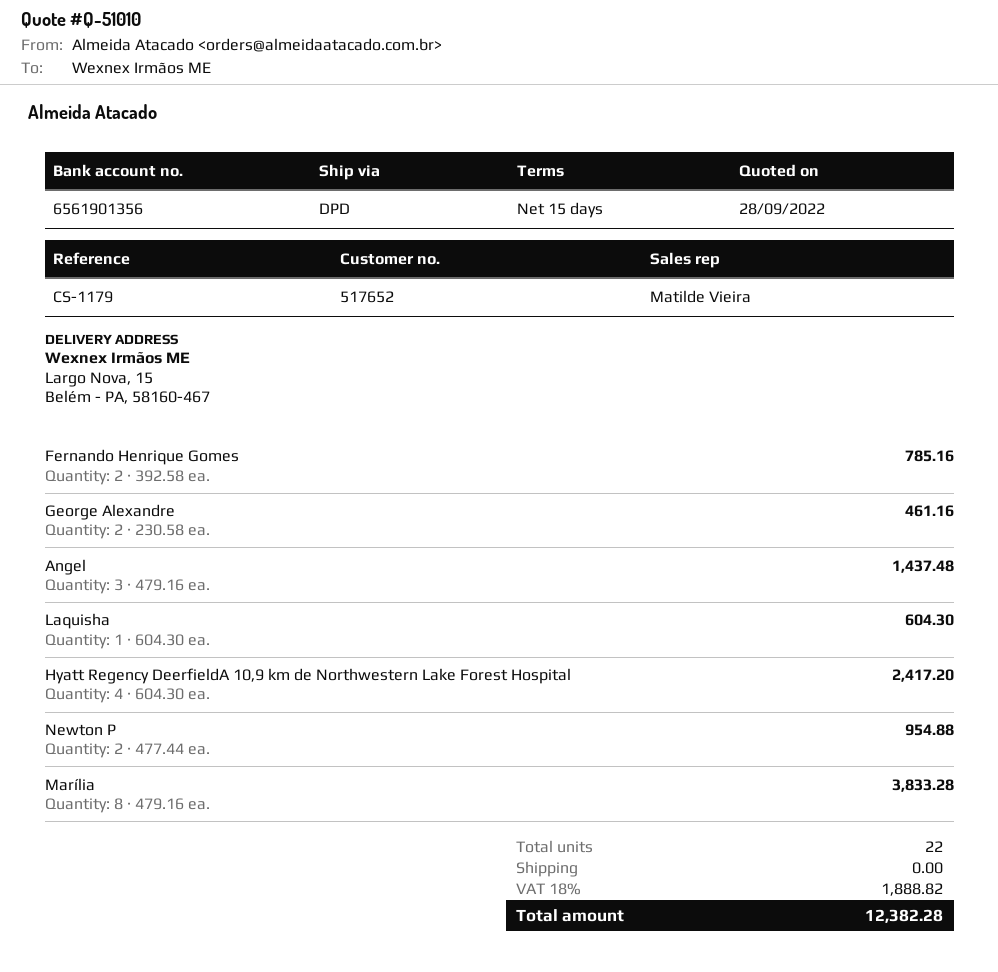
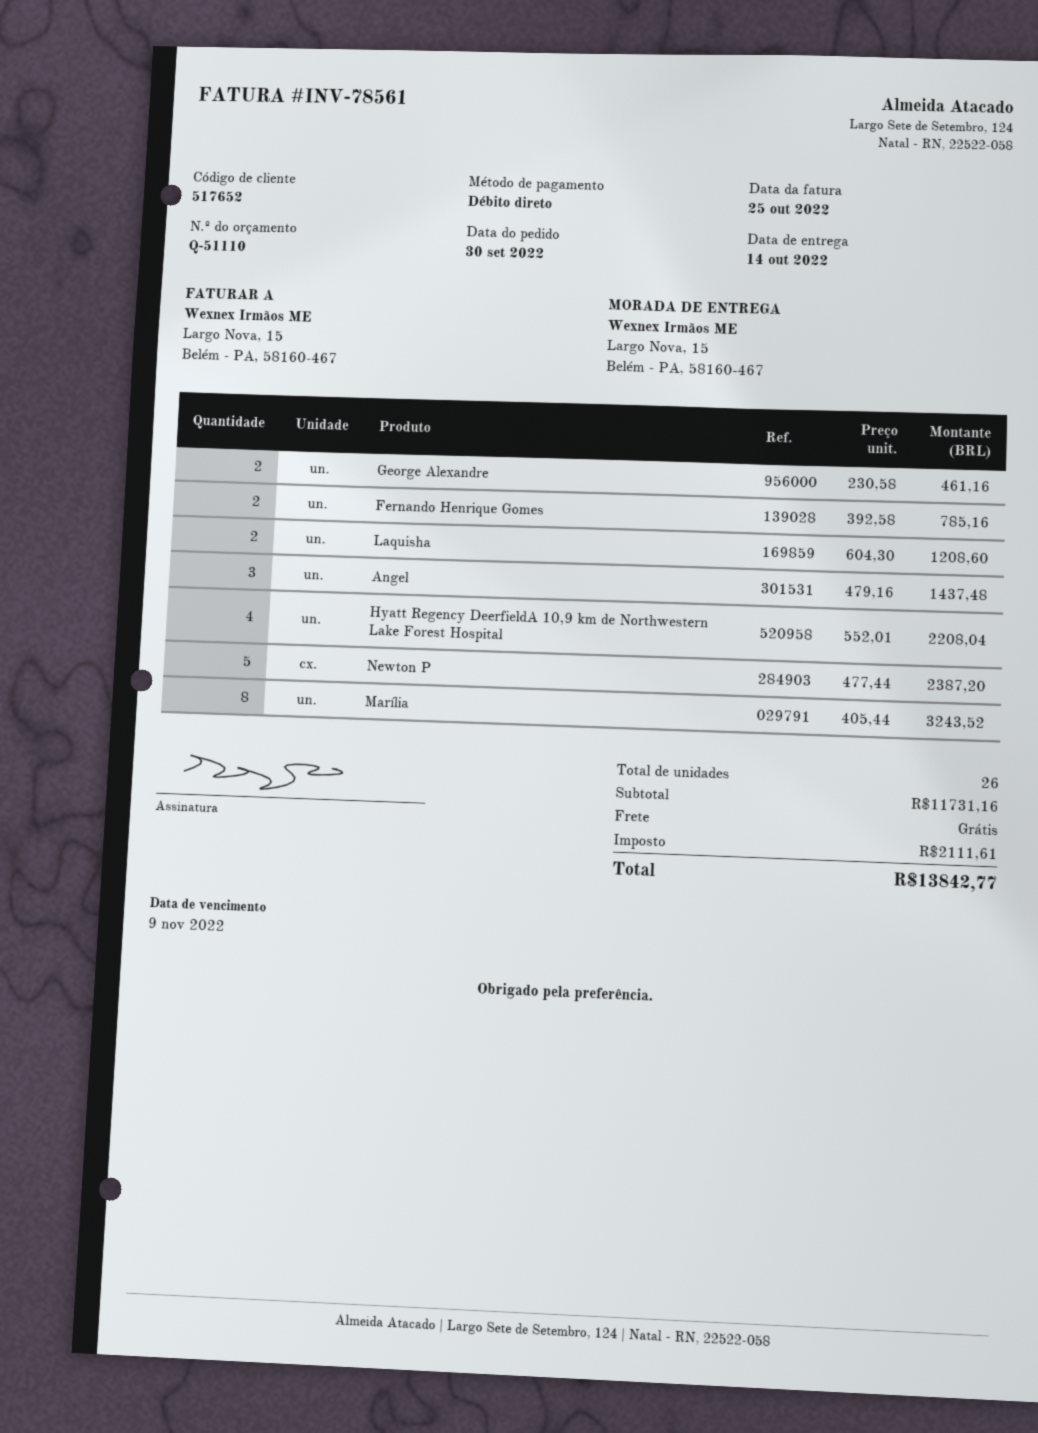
quote number: Q-51010 -> Q-51110
Laquisha: 1 x 604.30 = 604.30 -> 2 x 604.30 = 1208.60
Hyatt Regency DeerfieldA 10,9 km de Northwestern Lake Forest Hospital: 4 x 604.30 = 2417.20 -> 4 x 552.01 = 2208.04
Newton P: 2 x 477.44 = 954.88 -> 5 x 477.44 = 2387.20
Marília: 8 x 479.16 = 3833.28 -> 8 x 405.44 = 3243.52
total quantity: 22 -> 26
tax: 1888.82 -> 2111.61
total: 12382.28 -> 13842.77

